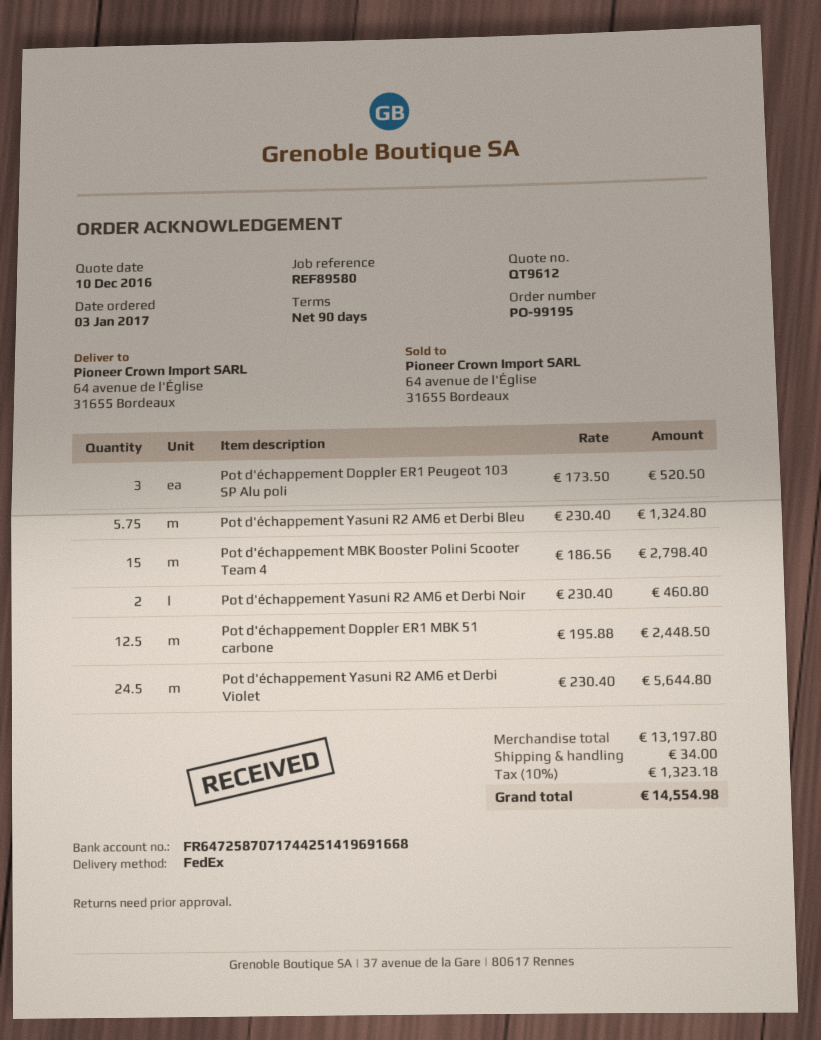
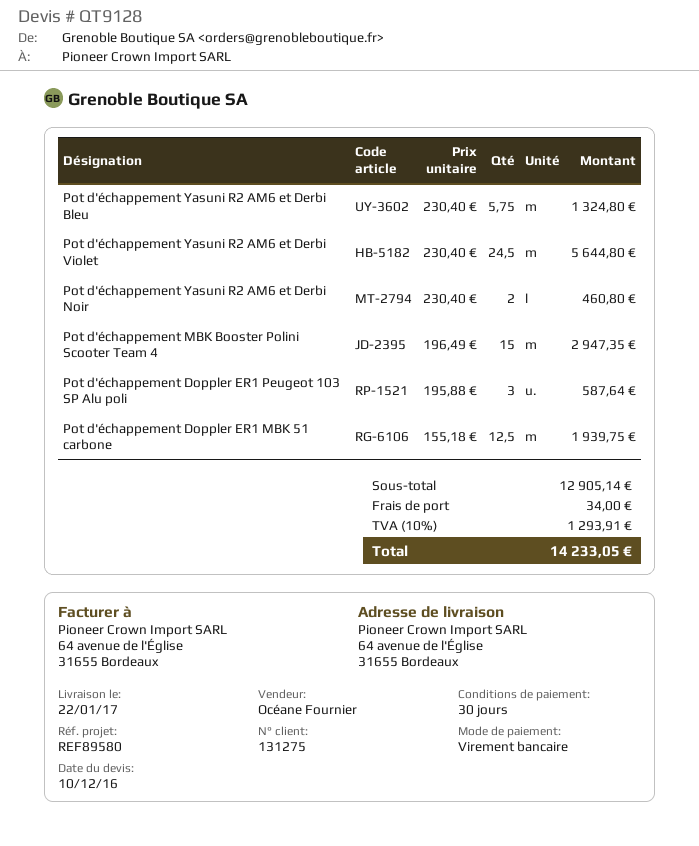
quote number: QT9612 -> QT9128
payment terms: 90 days -> 30 days
Pot d'échappement Doppler ER1 Peugeot 103 SP Alu poli: 3 x 173.50 = 520.50 -> 3 x 195.88 = 587.64
Pot d'échappement MBK Booster Polini Scooter Team 4: 15 x 186.56 = 2798.40 -> 15 x 196.49 = 2947.35
Pot d'échappement Doppler ER1 MBK 51 carbone: 12.5 x 195.88 = 2448.50 -> 12.5 x 155.18 = 1939.75
subtotal: 13197.80 -> 12905.14
tax: 10% = 1323.18 -> 10% = 1293.91
total: 14554.98 -> 14233.05

